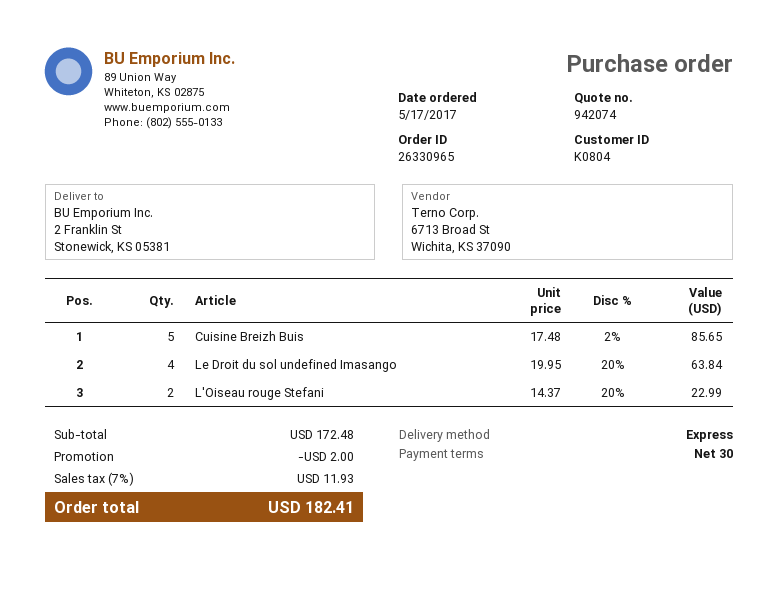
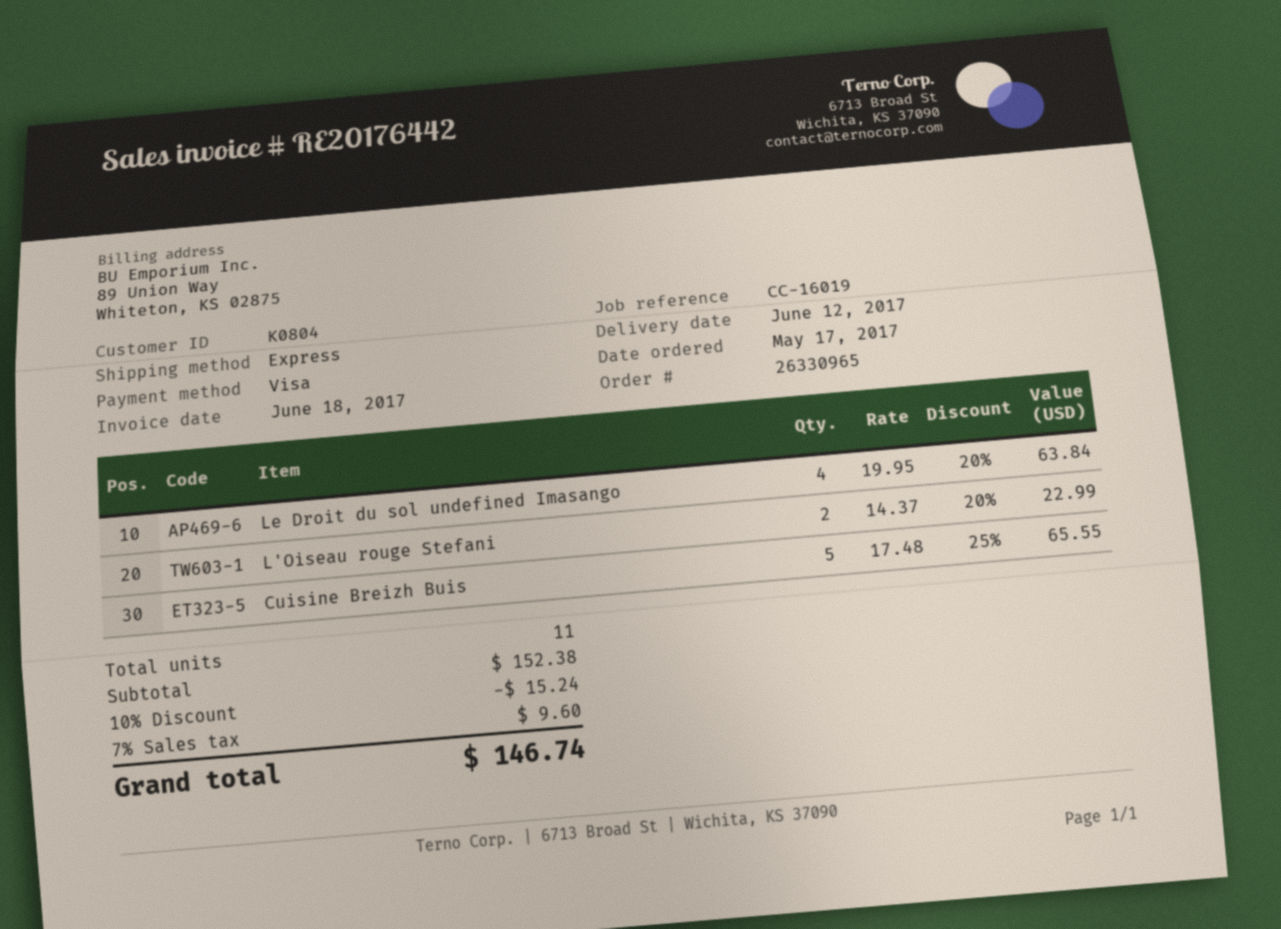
Cuisine Breizh Buis: 5 x 17.48 - 2% = 85.65 -> 5 x 17.48 - 25% = 65.55
subtotal: 172.48 -> 152.38
discount: 2.00 -> 15.24
tax: 7% = 11.93 -> 7% = 9.60
total: 182.41 -> 146.74

